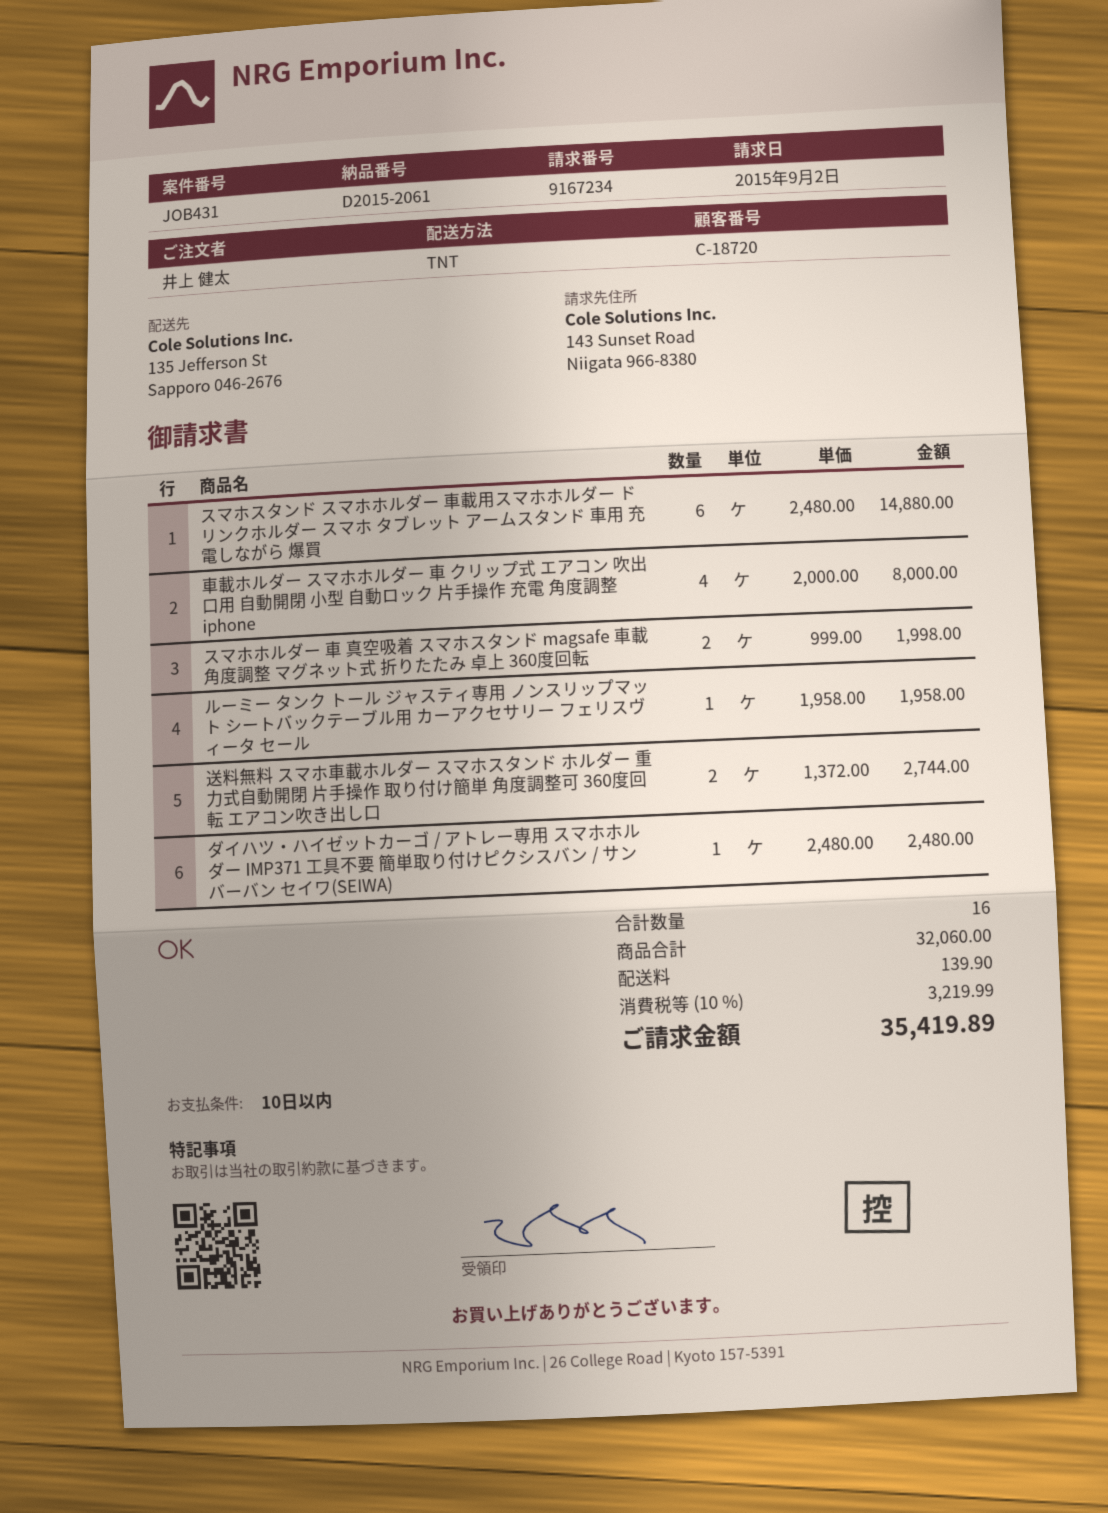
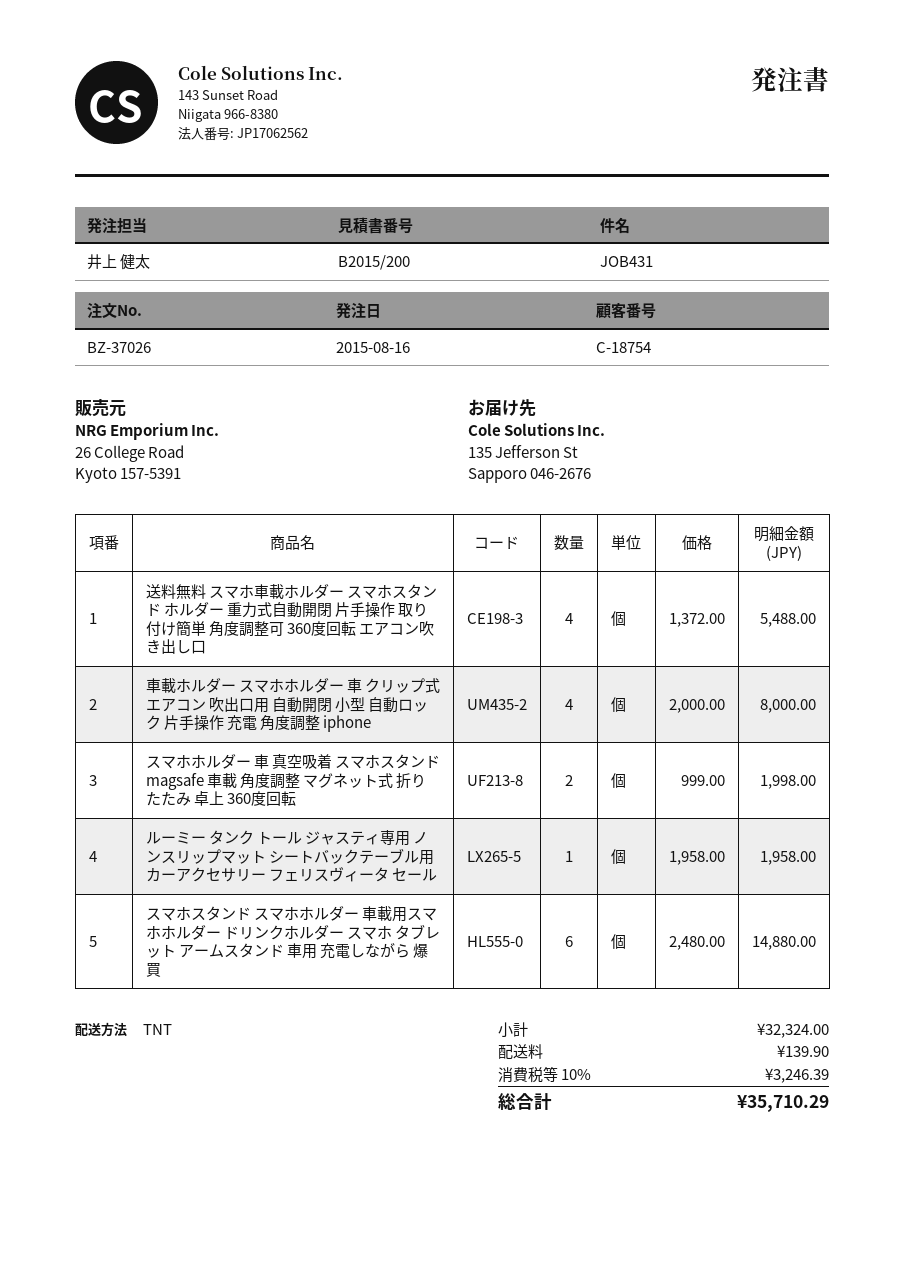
customer number: C-18720 -> C-18754
送料無料 スマホ車載ホルダー スマホスタンド ホルダー 重力式自動開閉 片手操作 取り付け簡単 角度調整可 360度回転 エアコン吹き出し口: 2 x 1372.00 = 2744.00 -> 4 x 1372.00 = 5488.00
ダイハツ・ハイゼットカーゴ / アトレー専用 スマホホルダー IMP371 工具不要 簡単取り付けピクシスバン / サンバーバン セイワ(SEIWA): 1 x 2480.00 = 2480.00 -> none
subtotal: 32060.00 -> 32324.00
tax: 10% = 3219.99 -> 10% = 3246.39
total: 35419.89 -> 35710.29

